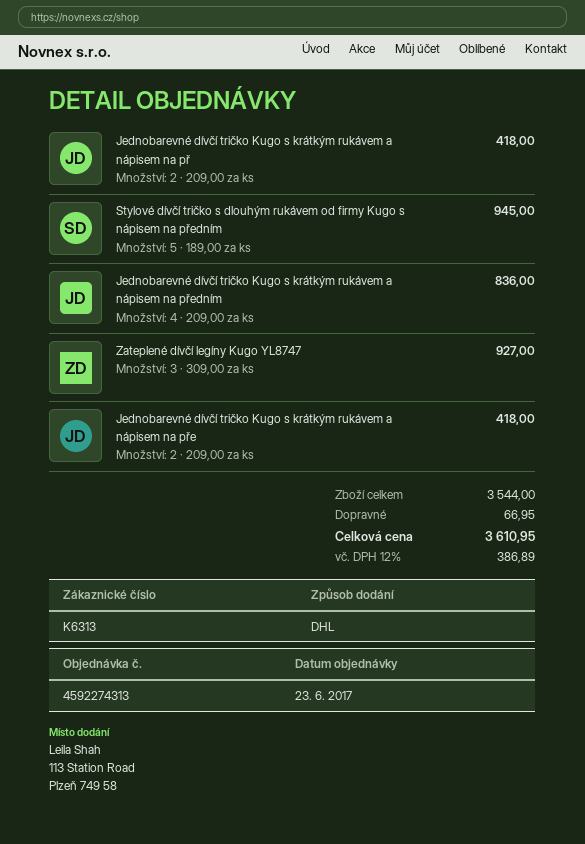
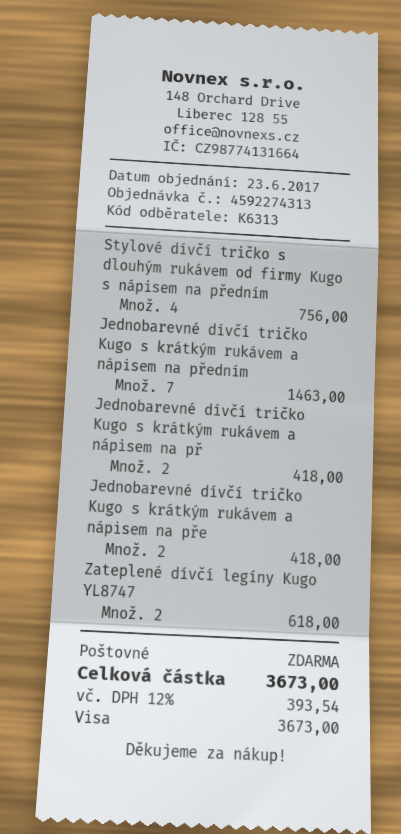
Stylové dívčí tričko s dlouhým rukávem od firmy Kugo s nápisem na předním: 5 for 945.00 -> 4 for 756.00
Jednobarevné dívčí tričko Kugo s krátkým rukávem a nápisem na předním: 4 for 836.00 -> 7 for 1463.00
Zateplené dívčí legíny Kugo YL8747: 3 for 927.00 -> 2 for 618.00
shipping: 66.95 -> 0.00
tax: 12% = 386.89 -> 12% = 393.54
total: 3610.95 -> 3673.00

